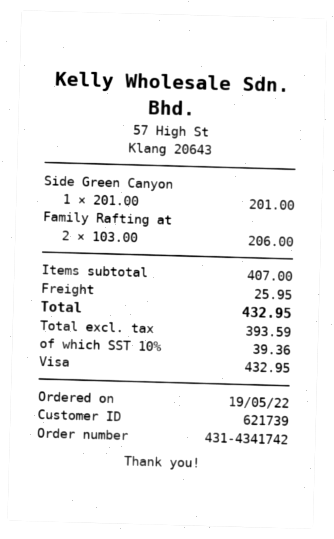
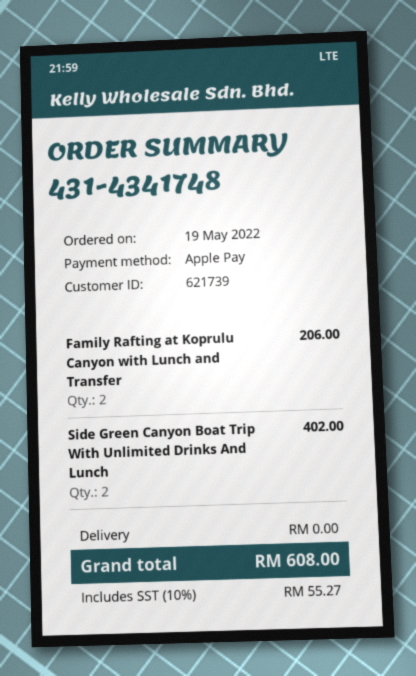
order number: 431-4341742 -> 431-4341748
payment method: Visa -> Apple Pay
Side Green Canyon: 1 for 201.00 -> 2 for 402.00
shipping: 25.95 -> 0.00
tax: 10% = 39.36 -> 10% = 55.27
total: 432.95 -> 608.00

